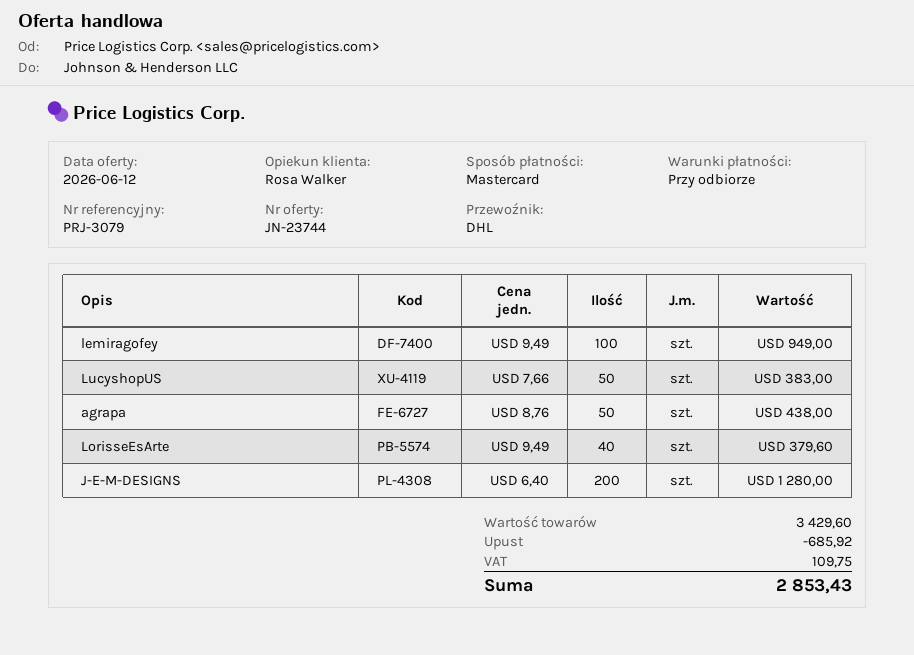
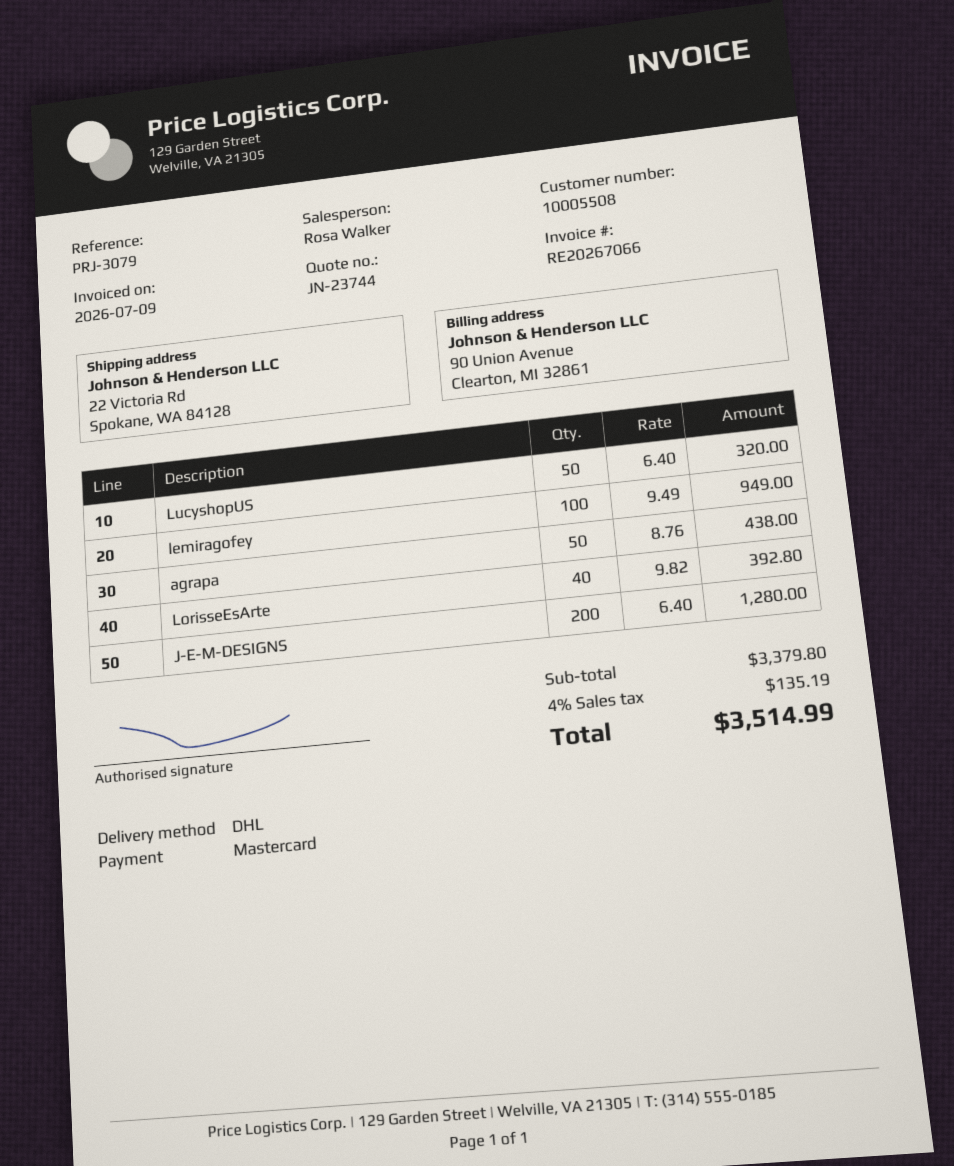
LucyshopUS: 50 x 7.66 = 383.00 -> 50 x 6.40 = 320.00
LorisseEsArte: 40 x 9.49 = 379.60 -> 40 x 9.82 = 392.80
subtotal: 3429.60 -> 3379.80
discount: 685.92 -> none
tax: 109.75 -> 135.19
total: 2853.43 -> 3514.99

